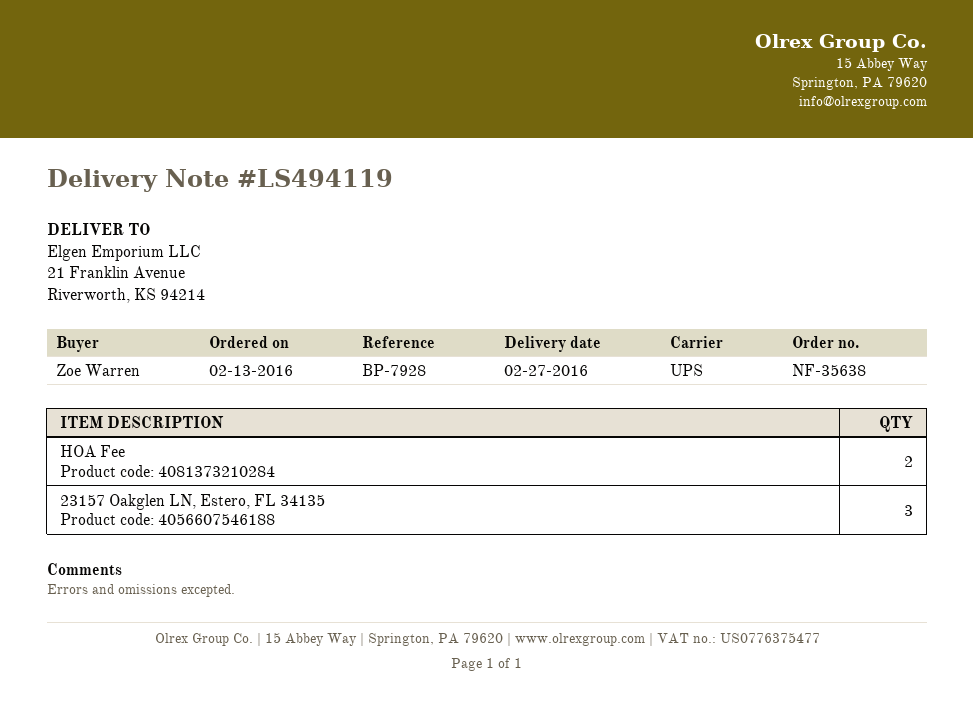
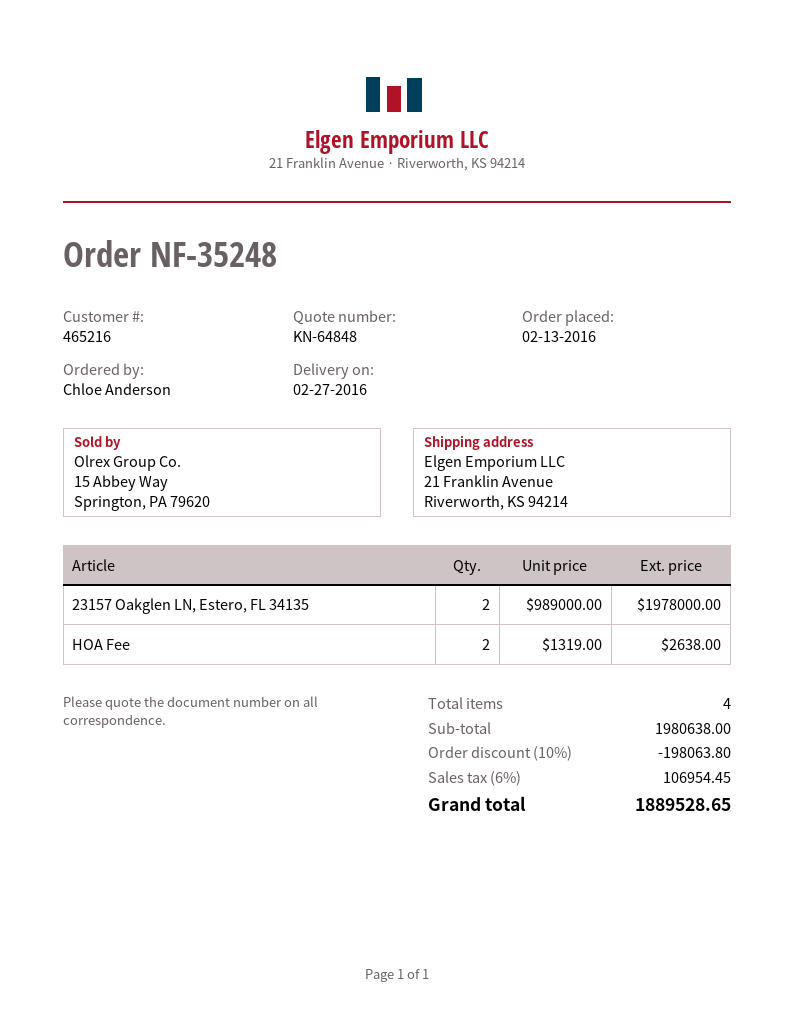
order number: NF-35638 -> NF-35248
ordered by: Zoe Warren -> Chloe Anderson
23157 Oakglen LN, Estero, FL 34135: 3 -> 2

